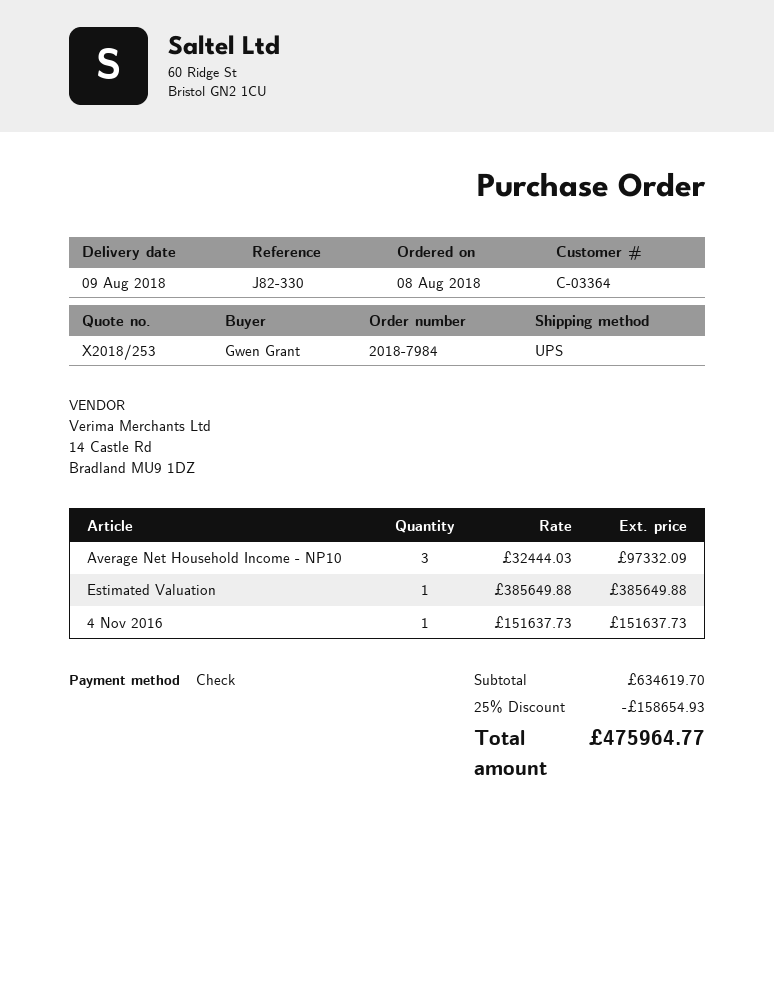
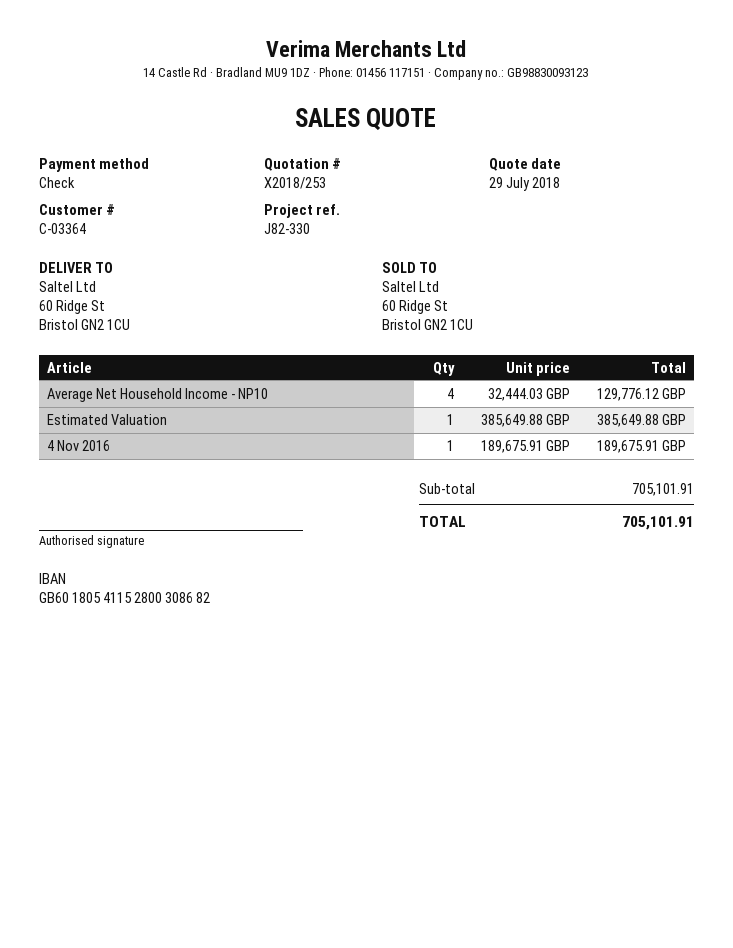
Average Net Household Income - NP10: 3 x 32444.03 = 97332.09 -> 4 x 32444.03 = 129776.12
4 Nov 2016: 1 x 151637.73 = 151637.73 -> 1 x 189675.91 = 189675.91
subtotal: 634619.70 -> 705101.91
discount: 25% = 158654.93 -> none
total: 475964.77 -> 705101.91

